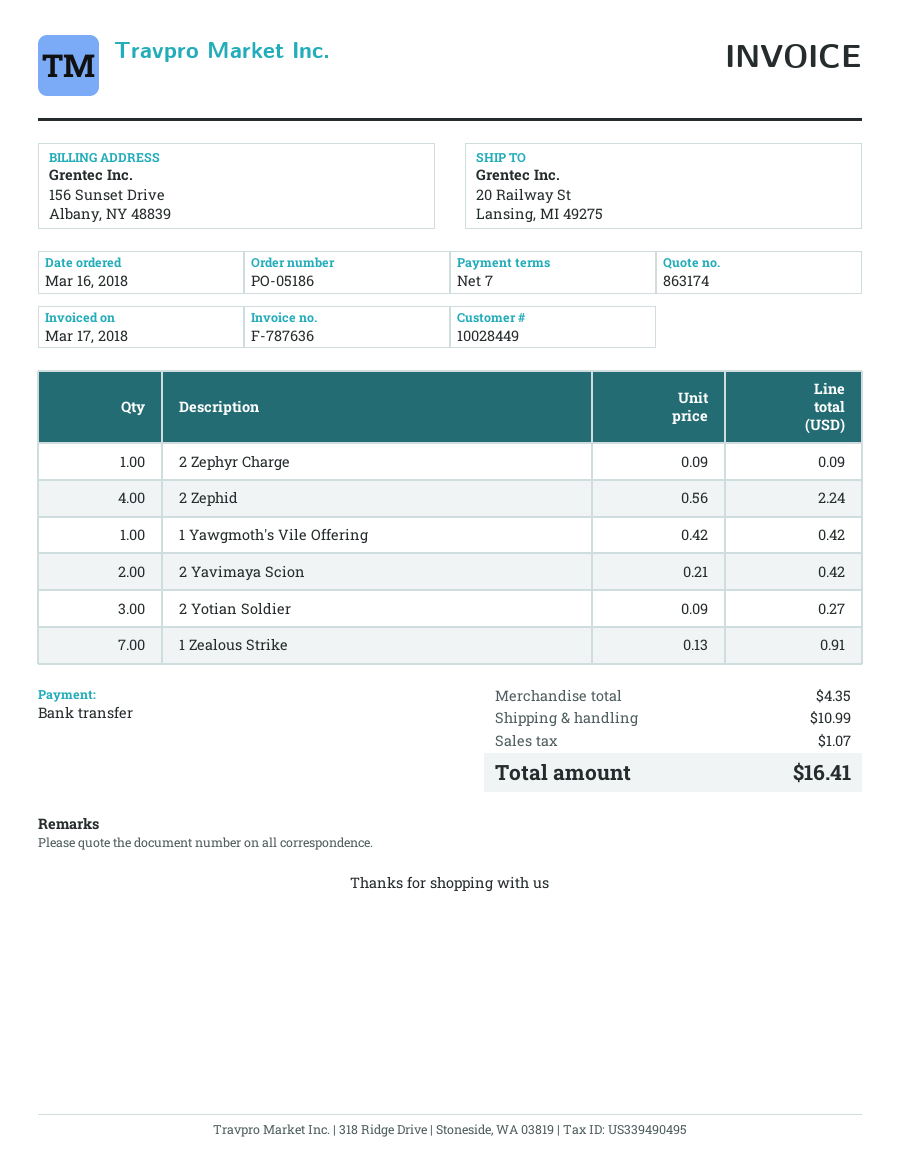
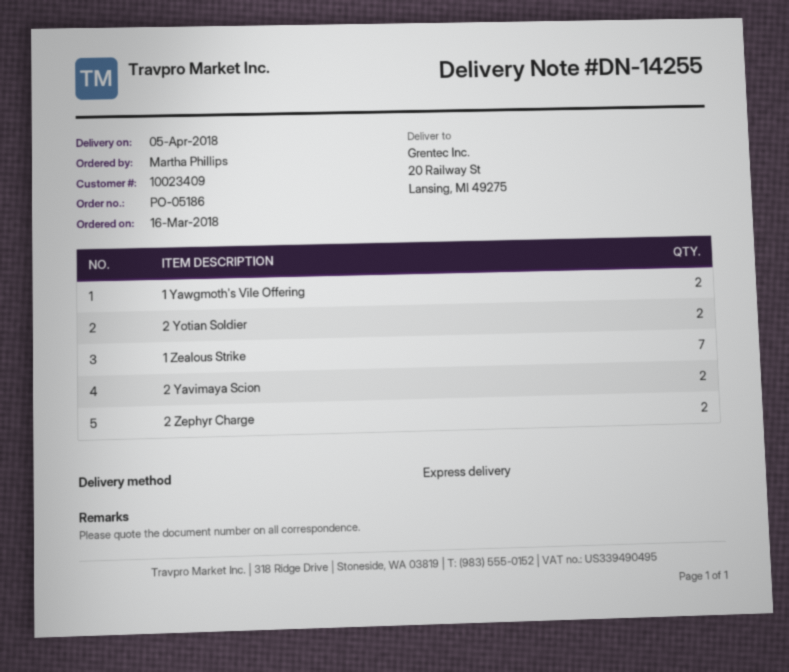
customer number: 10028449 -> 10023409
2 Zephyr Charge: 1 -> 2
2 Zephid: 4 -> none
1 Yawgmoth's Vile Offering: 1 -> 2
2 Yotian Soldier: 3 -> 2

